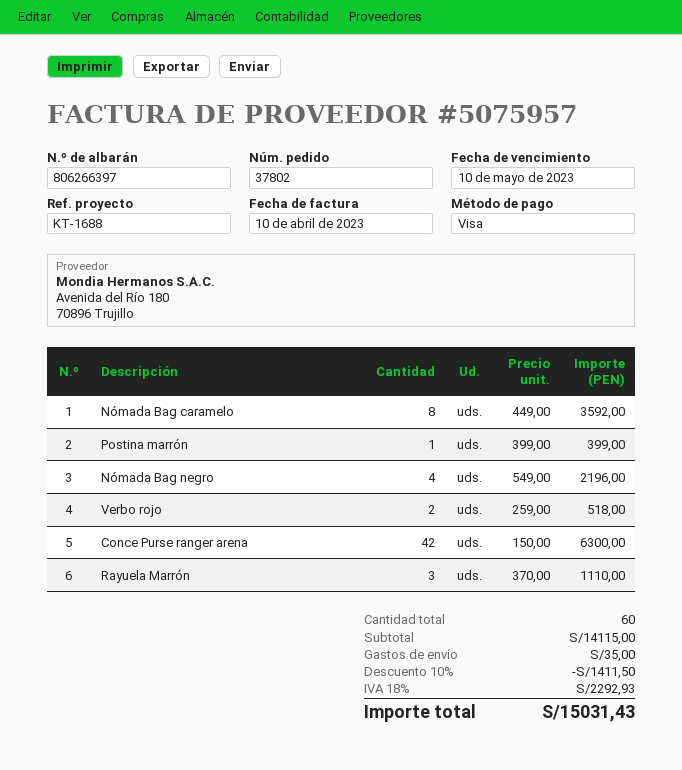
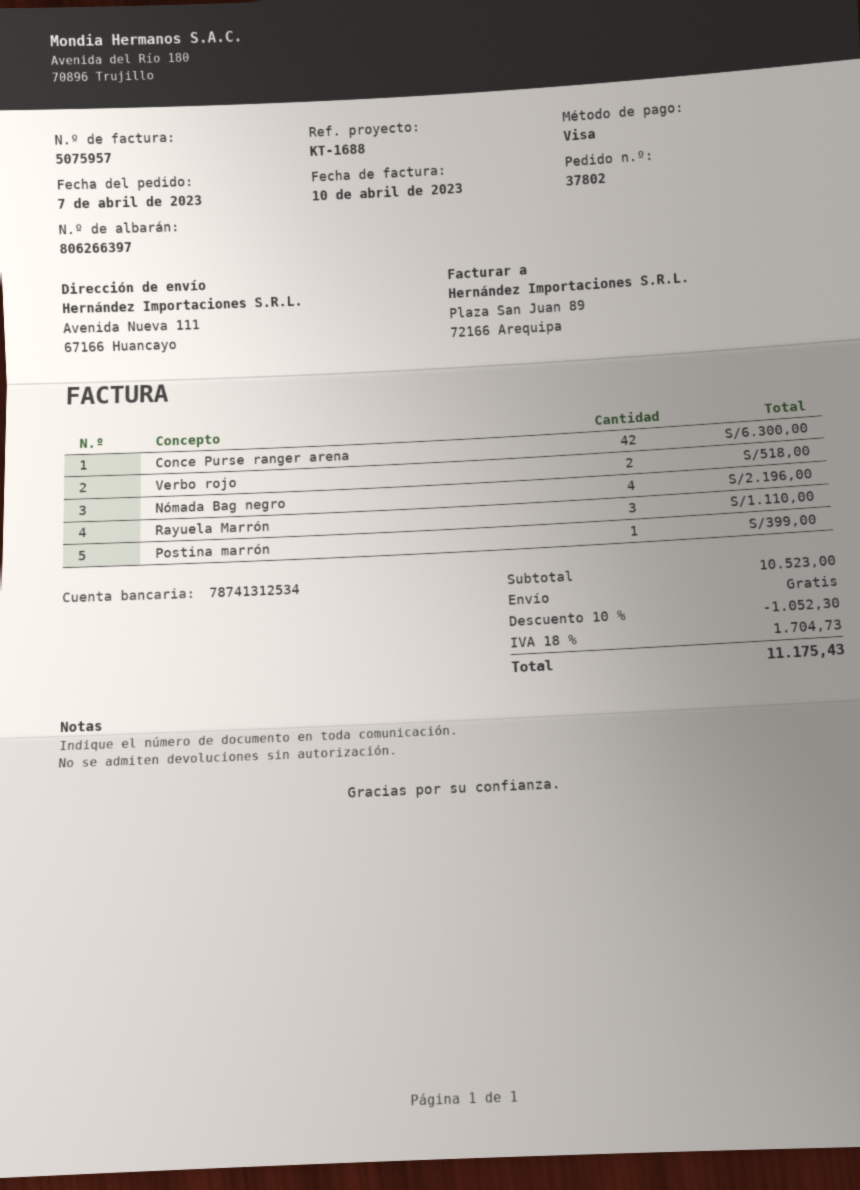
Nómada Bag caramelo: 8 for 3592.00 -> none
subtotal: 14115.00 -> 10523.00
discount: 10% = 1411.50 -> 10% = 1052.30
shipping: 35.00 -> 0.00
tax: 18% = 2292.93 -> 18% = 1704.73
total: 15031.43 -> 11175.43

